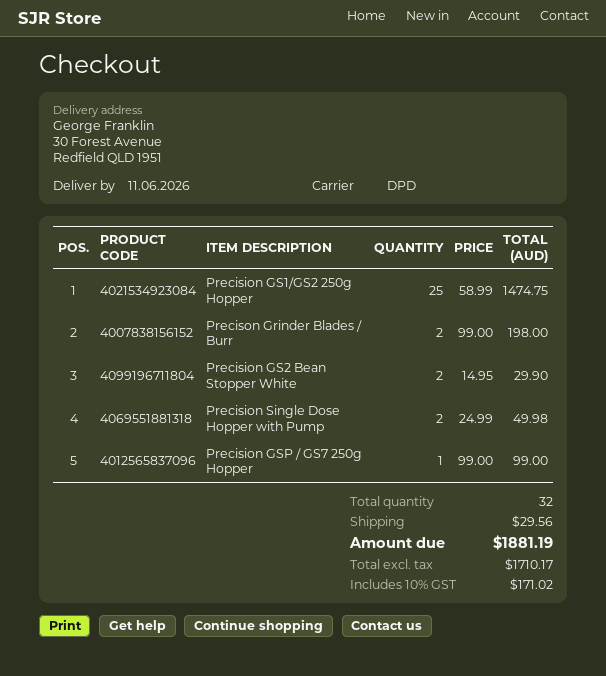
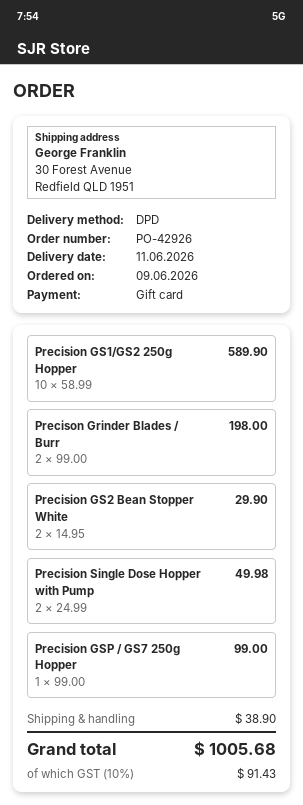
Precision GS1/GS2 250g Hopper: 25 x 58.99 = 1474.75 -> 10 x 58.99 = 589.90
shipping: 29.56 -> 38.90
tax: 10% = 171.02 -> 10% = 91.43
total: 1881.19 -> 1005.68

